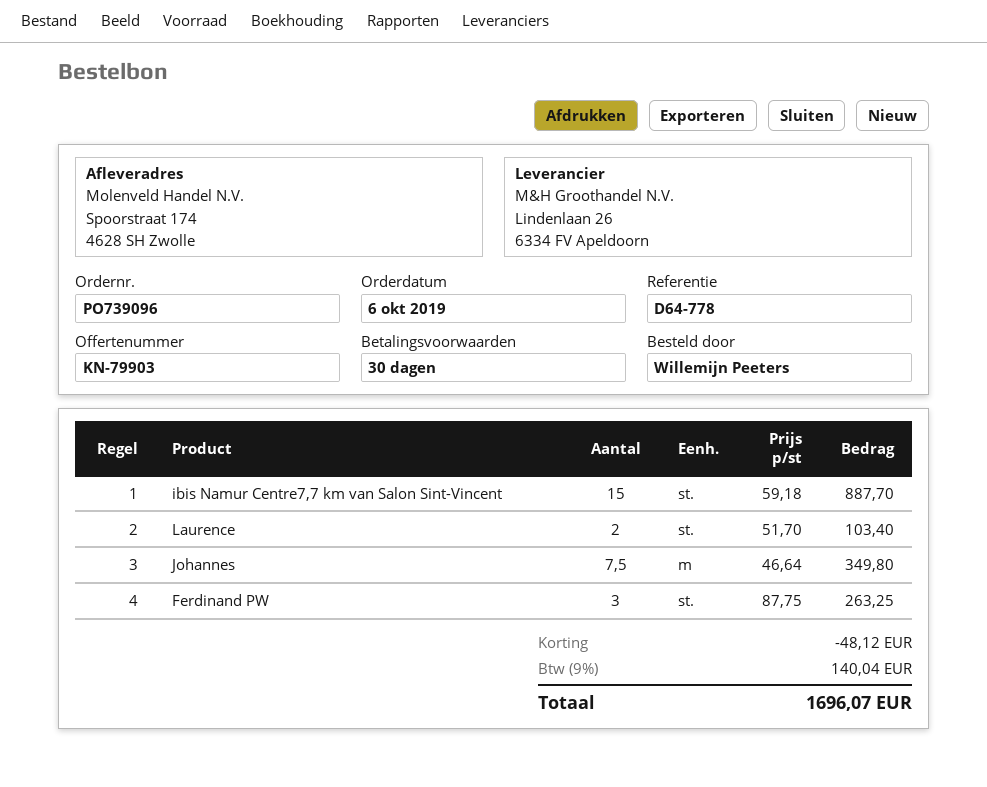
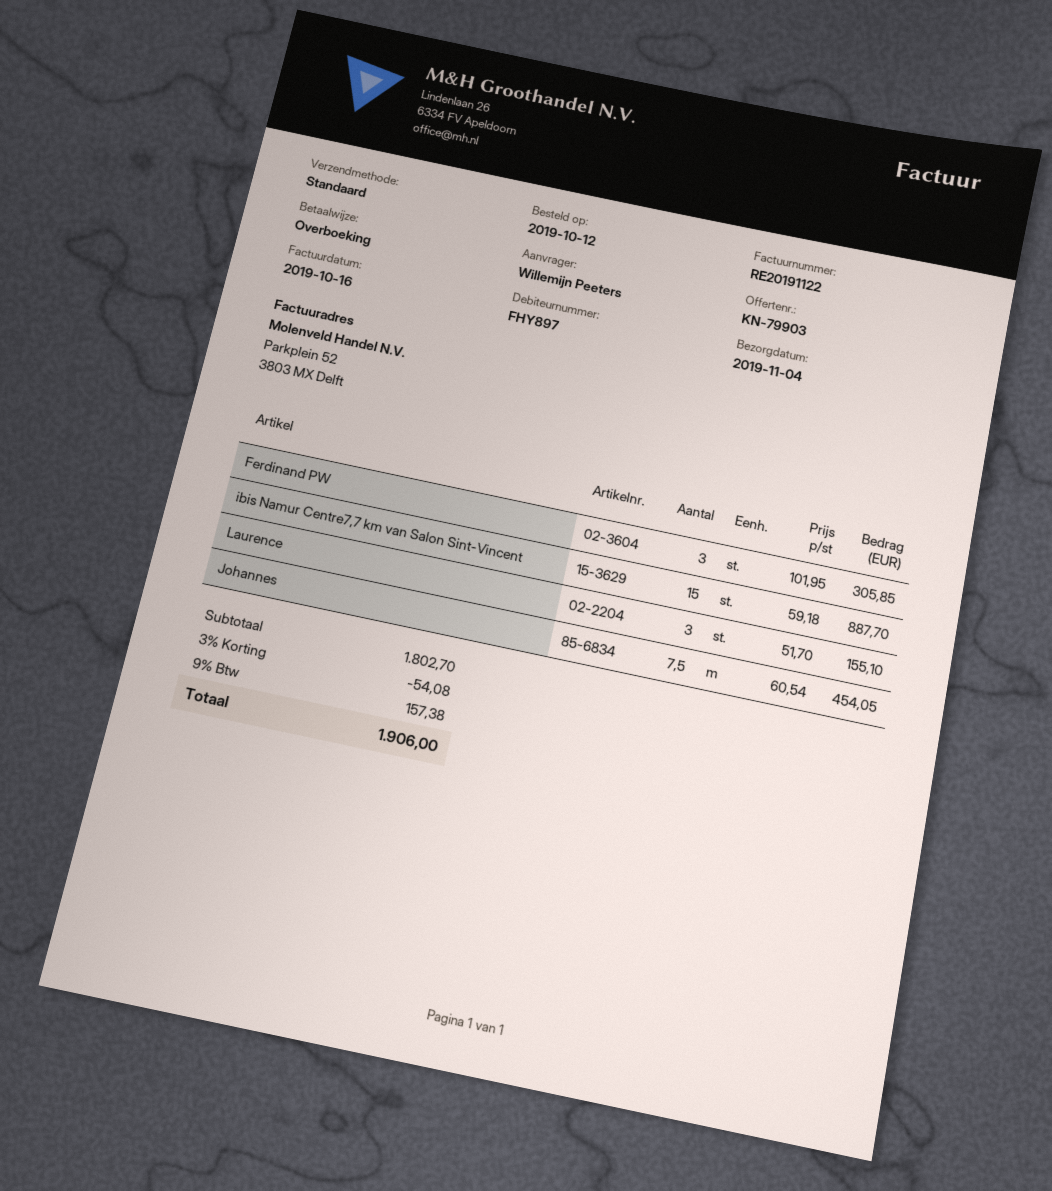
order date: 2019-10-06 -> 2019-10-12
Laurence: 2 x 51.70 = 103.40 -> 3 x 51.70 = 155.10
Johannes: 7.5 x 46.64 = 349.80 -> 7.5 x 60.54 = 454.05
Ferdinand PW: 3 x 87.75 = 263.25 -> 3 x 101.95 = 305.85
discount: 48.12 -> 54.08
tax: 9% = 140.04 -> 9% = 157.38
total: 1696.07 -> 1906.00

